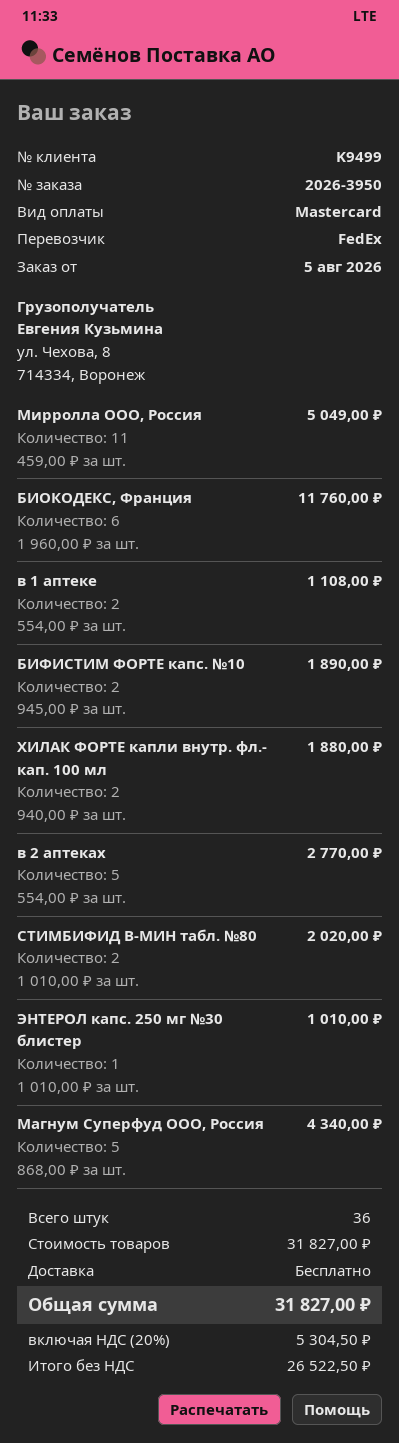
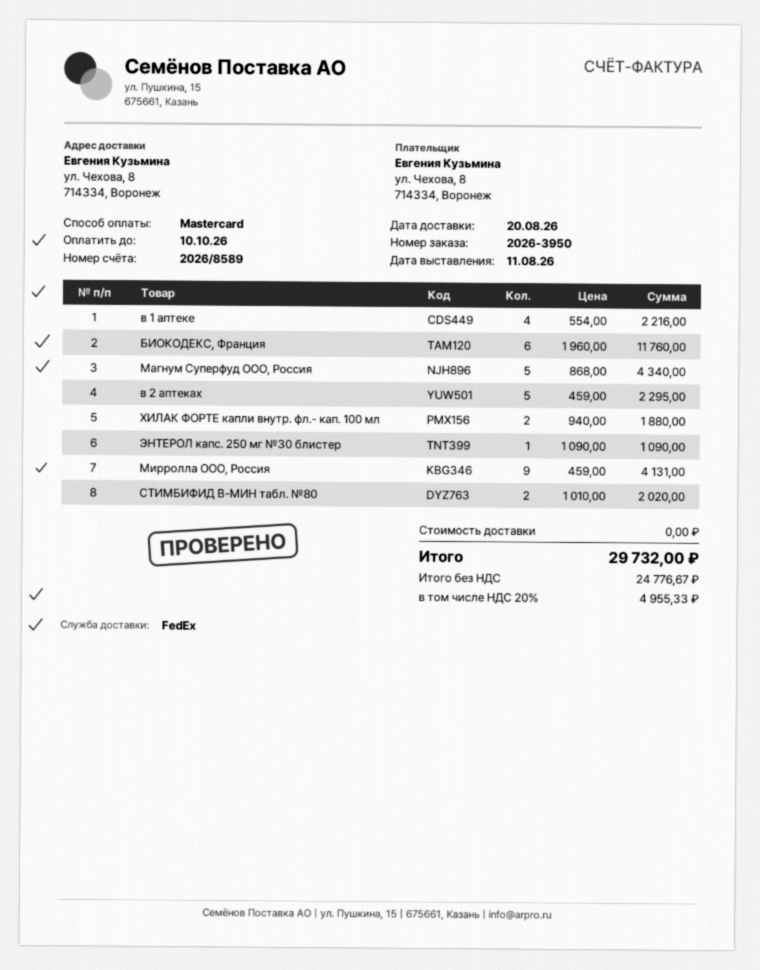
Мирролла ООО, Россия: 11 x 459.00 = 5049.00 -> 9 x 459.00 = 4131.00
в 1 аптеке: 2 x 554.00 = 1108.00 -> 4 x 554.00 = 2216.00
БИФИСТИМ ФОРТЕ капс. №10: 2 x 945.00 = 1890.00 -> none
в 2 аптеках: 5 x 554.00 = 2770.00 -> 5 x 459.00 = 2295.00
ЭНТЕРОЛ капс. 250 мг №30 блистер: 1 x 1010.00 = 1010.00 -> 1 x 1090.00 = 1090.00
net: 26522.50 -> 24776.67
tax: 20% = 5304.50 -> 20% = 4955.33
total: 31827.00 -> 29732.00

